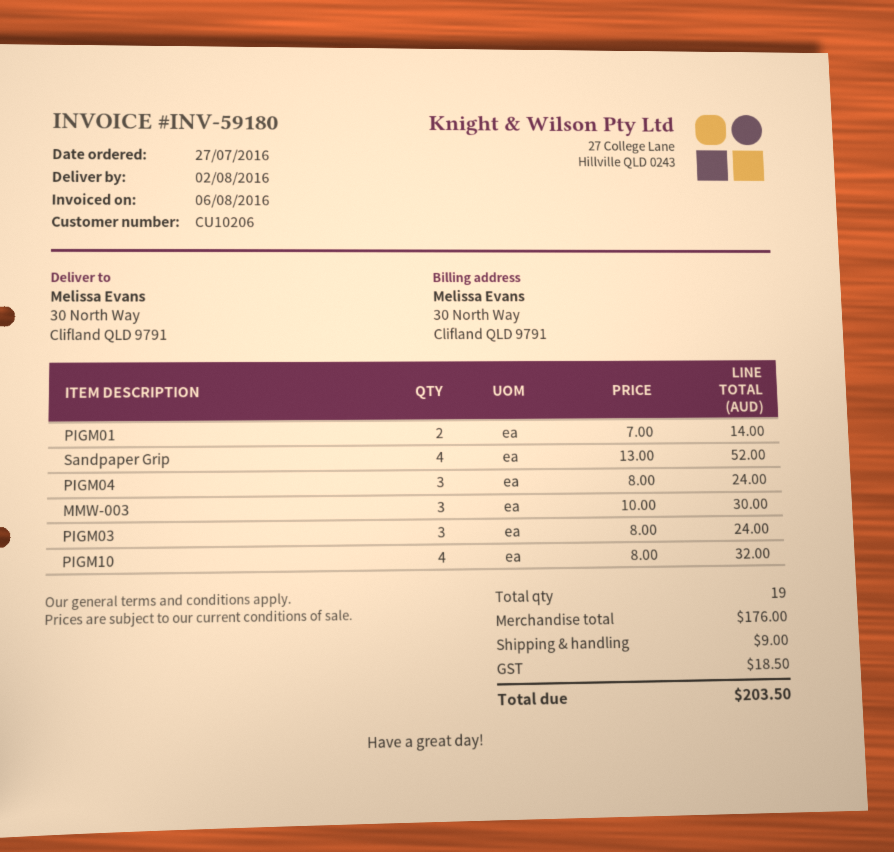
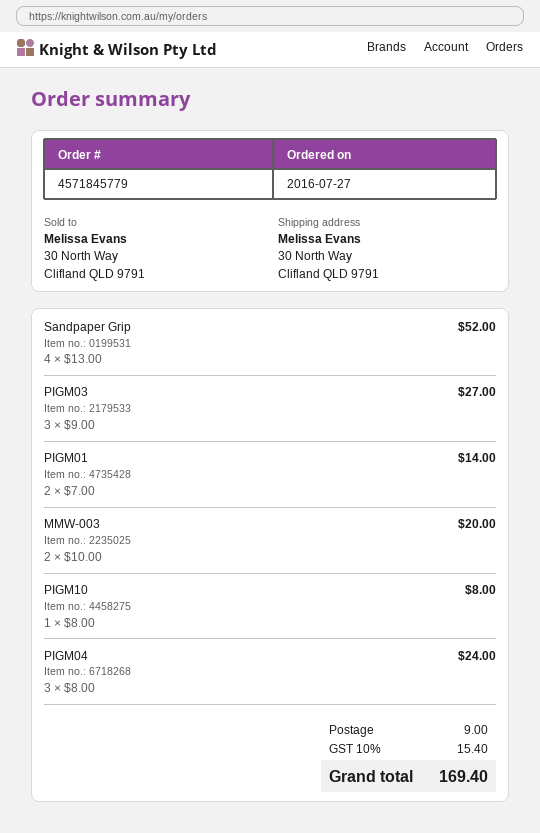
MMW-003: 3 x 10.00 = 30.00 -> 2 x 10.00 = 20.00
PIGM03: 3 x 8.00 = 24.00 -> 3 x 9.00 = 27.00
PIGM10: 4 x 8.00 = 32.00 -> 1 x 8.00 = 8.00
tax: 18.50 -> 15.40
total: 203.50 -> 169.40

